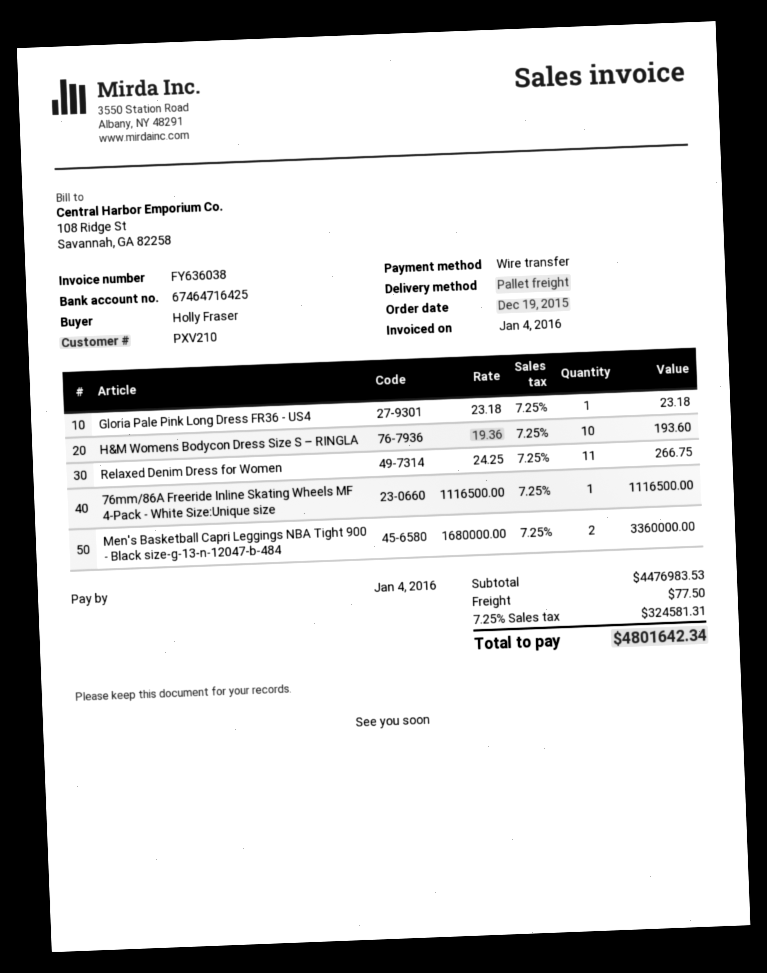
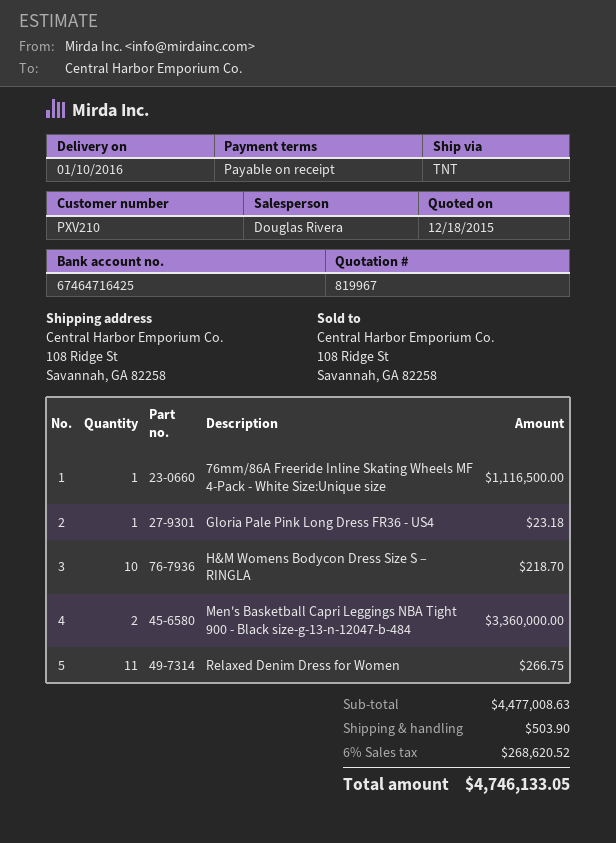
shipping method: pallet freight -> TNT
H&M Womens Bodycon Dress Size S – RINGLA: 10 for 193.60 -> 10 for 218.70
subtotal: 4476983.53 -> 4477008.63
shipping: 77.50 -> 503.90
tax: 7.25% = 324581.31 -> 6% = 268620.52
total: 4801642.34 -> 4746133.05

